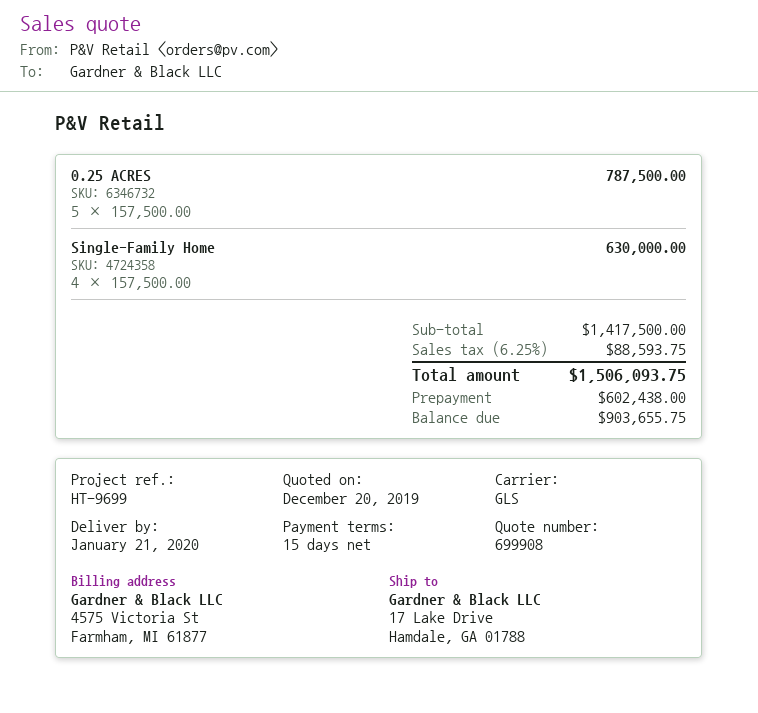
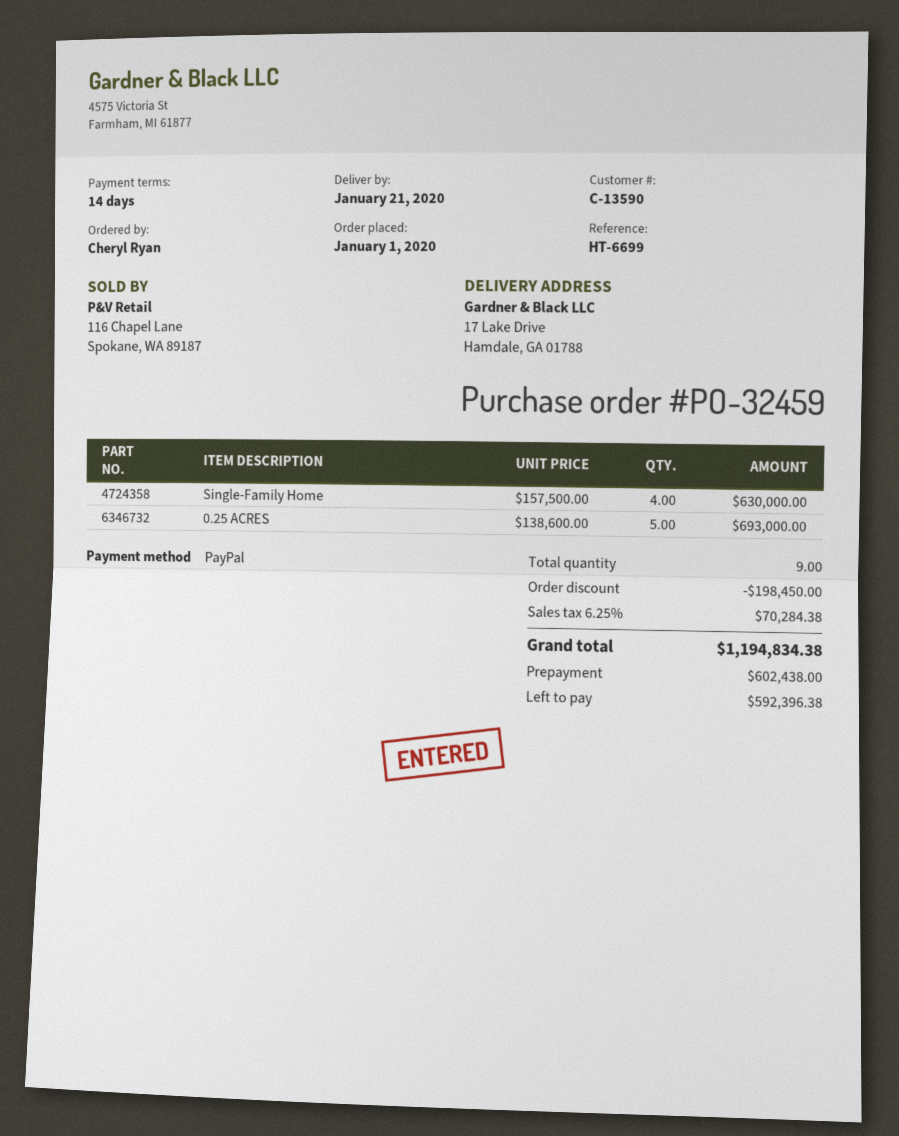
payment terms: 15 days -> 14 days
reference: HT-9699 -> HT-6699
0.25 ACRES: 5 x 157500.00 = 787500.00 -> 5 x 138600.00 = 693000.00
discount: none -> 198450.00
tax: 6.25% = 88593.75 -> 6.25% = 70284.38
total: 1506093.75 -> 1194834.38
balance: 903655.75 -> 592396.38

